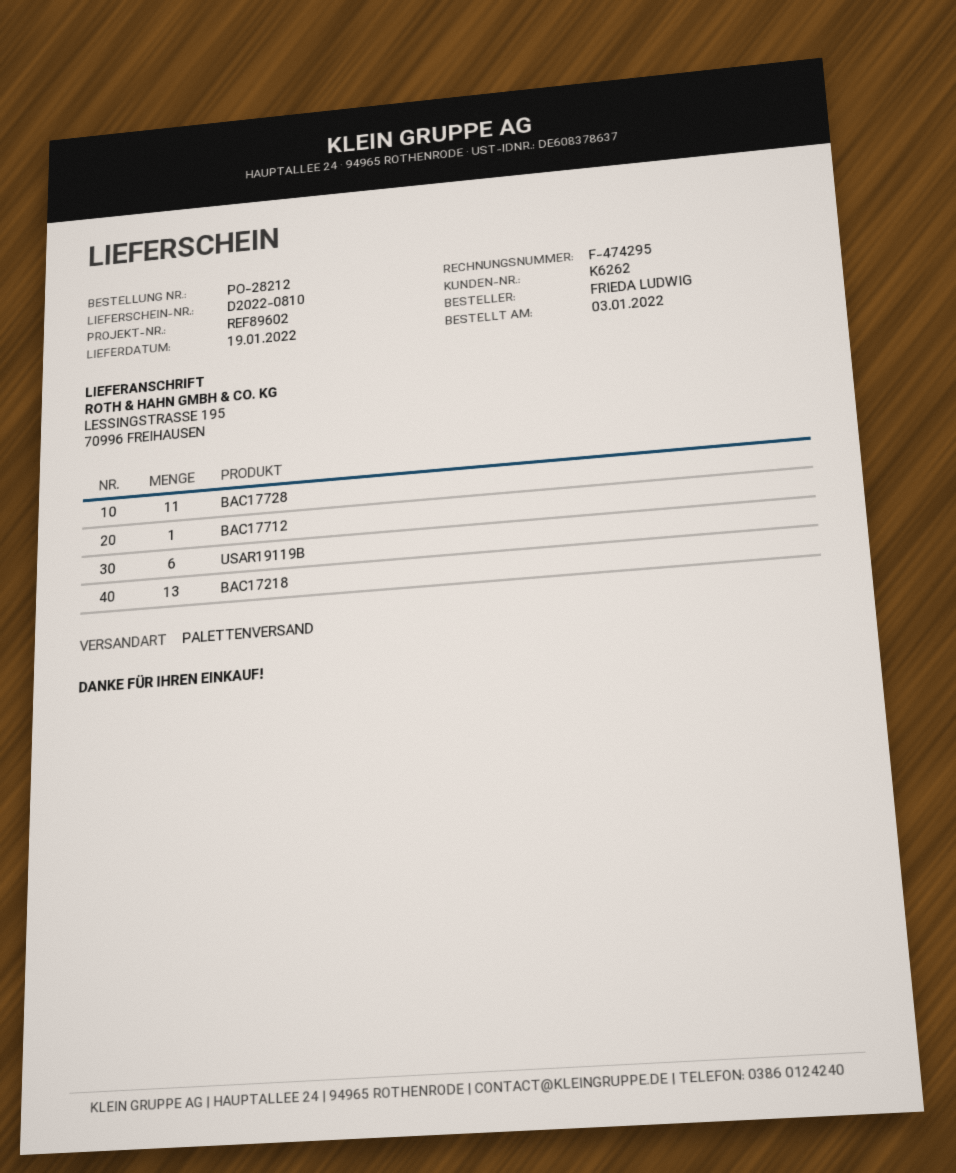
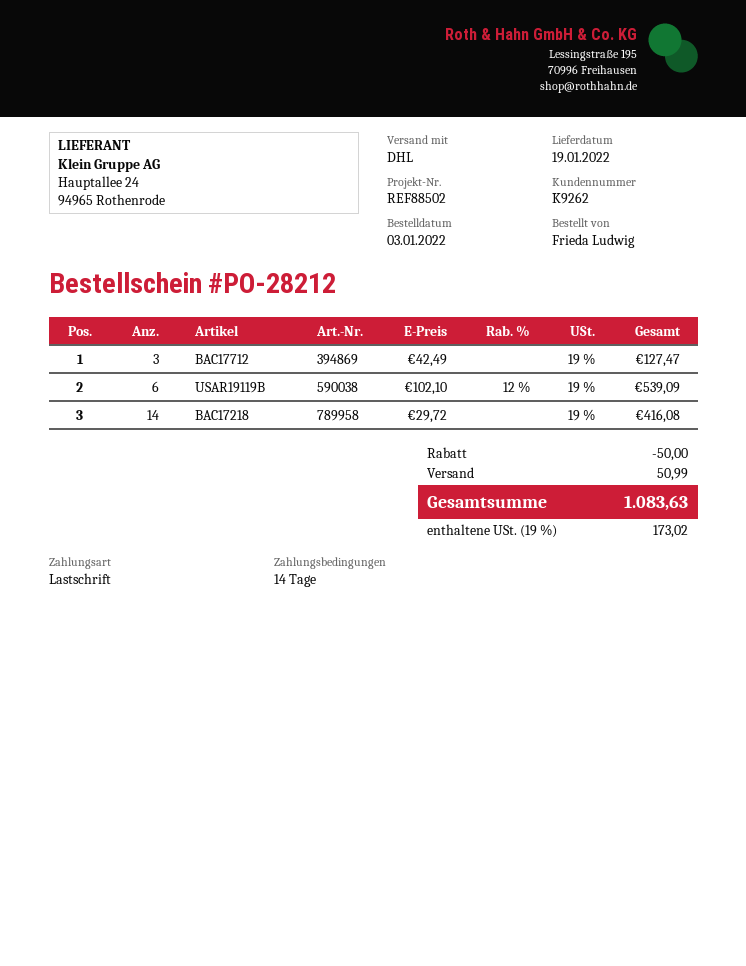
customer number: K6262 -> K9262
reference: REF89602 -> REF88502
shipping method: pallet freight -> DHL
BAC17728: 11 -> none
BAC17712: 1 -> 3
BAC17218: 13 -> 14

